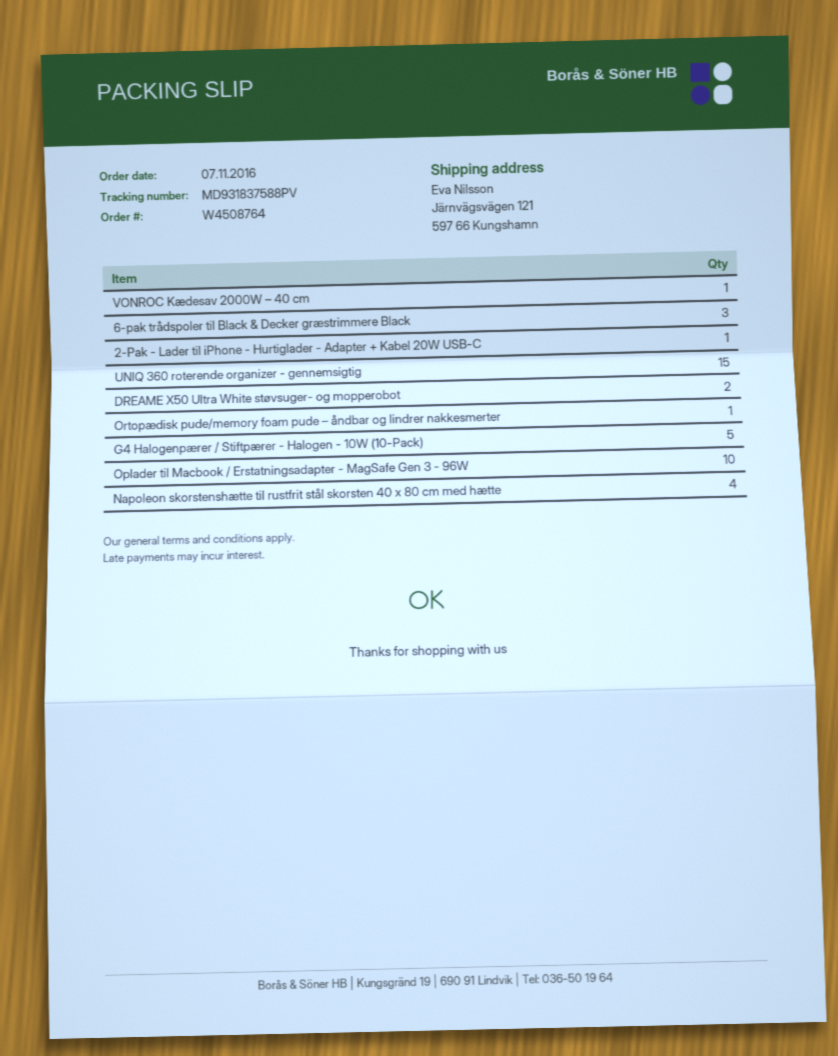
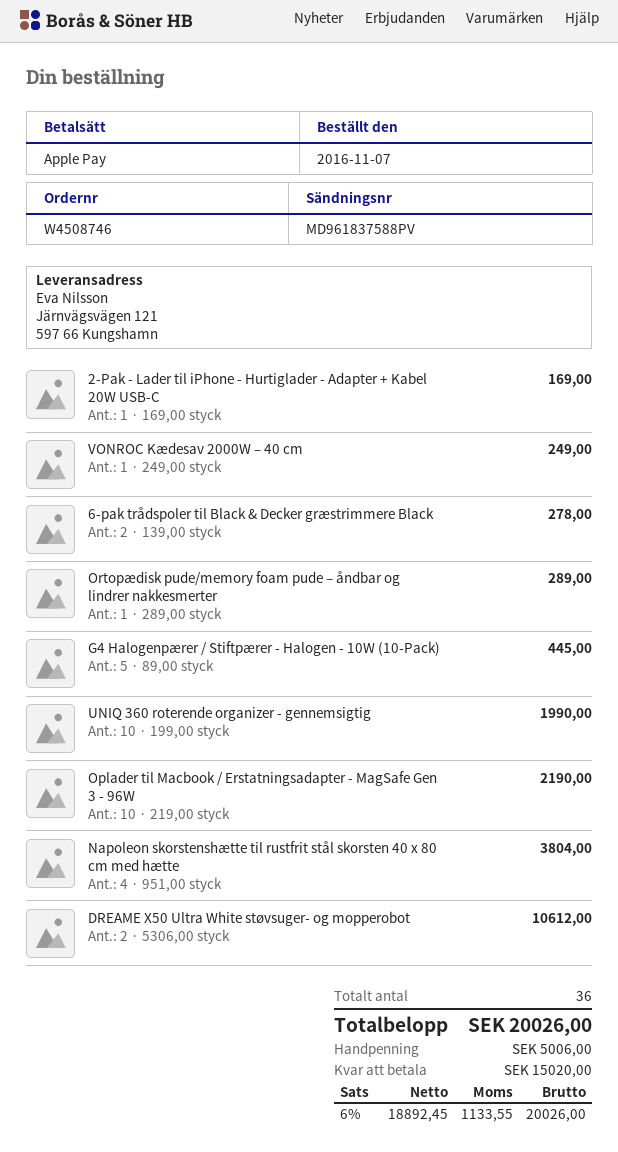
order number: W4508764 -> W4508746
tracking number: MD931837588PV -> MD961837588PV
6-pak trådspoler til Black & Decker græstrimmere Black: 3 -> 2
UNIQ 360 roterende organizer - gennemsigtig: 15 -> 10

